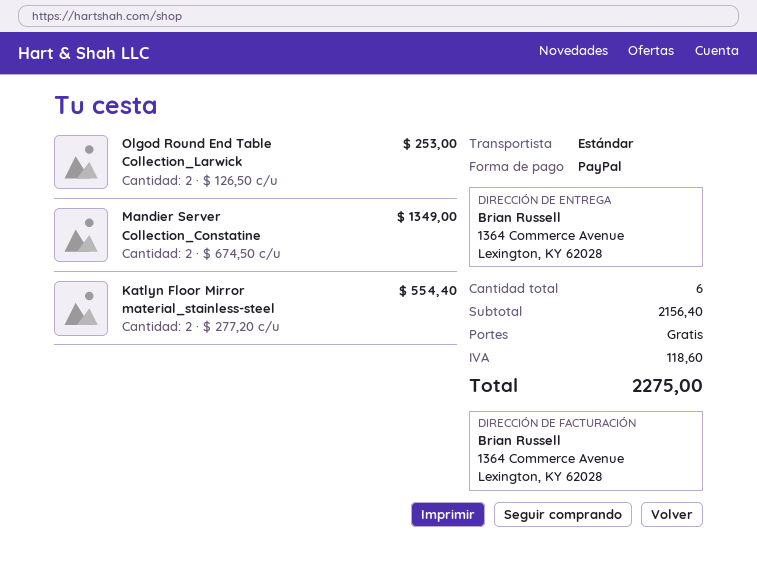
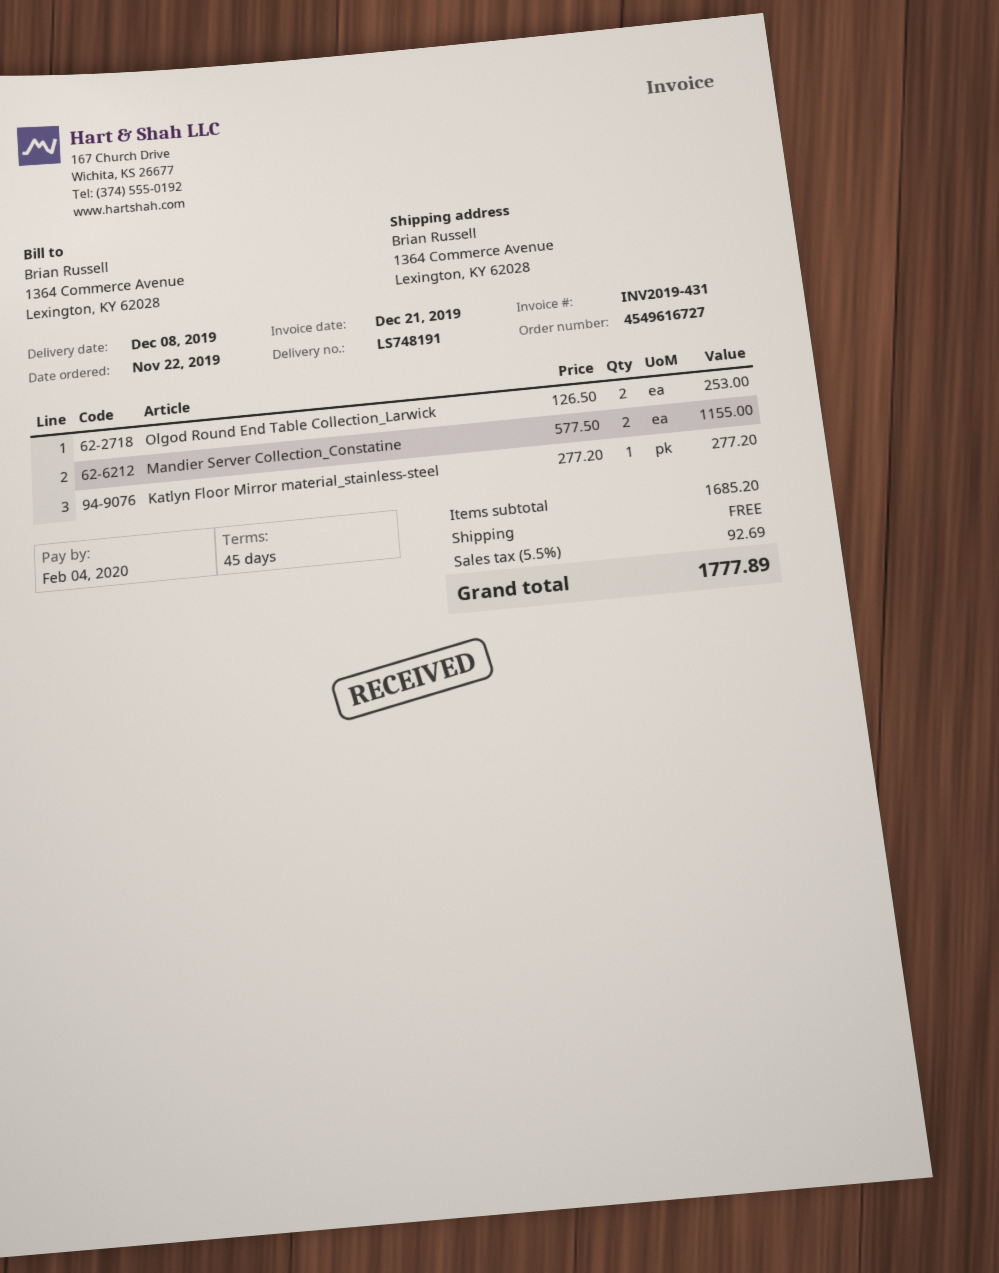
Mandier Server Collection_Constatine: 2 x 674.50 = 1349.00 -> 2 x 577.50 = 1155.00
Katlyn Floor Mirror material_stainless-steel: 2 x 277.20 = 554.40 -> 1 x 277.20 = 277.20
subtotal: 2156.40 -> 1685.20
tax: 118.60 -> 92.69
total: 2275.00 -> 1777.89

